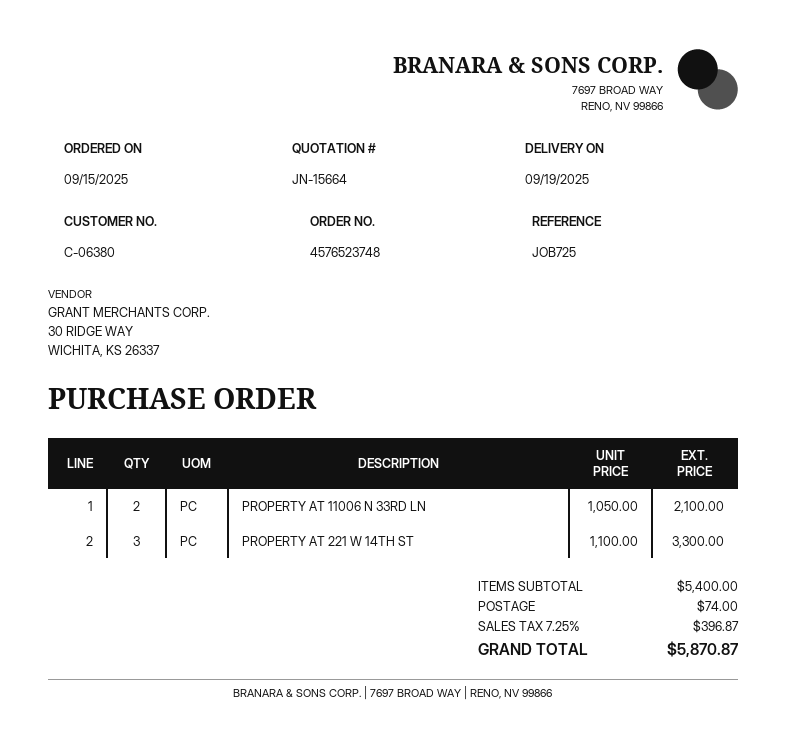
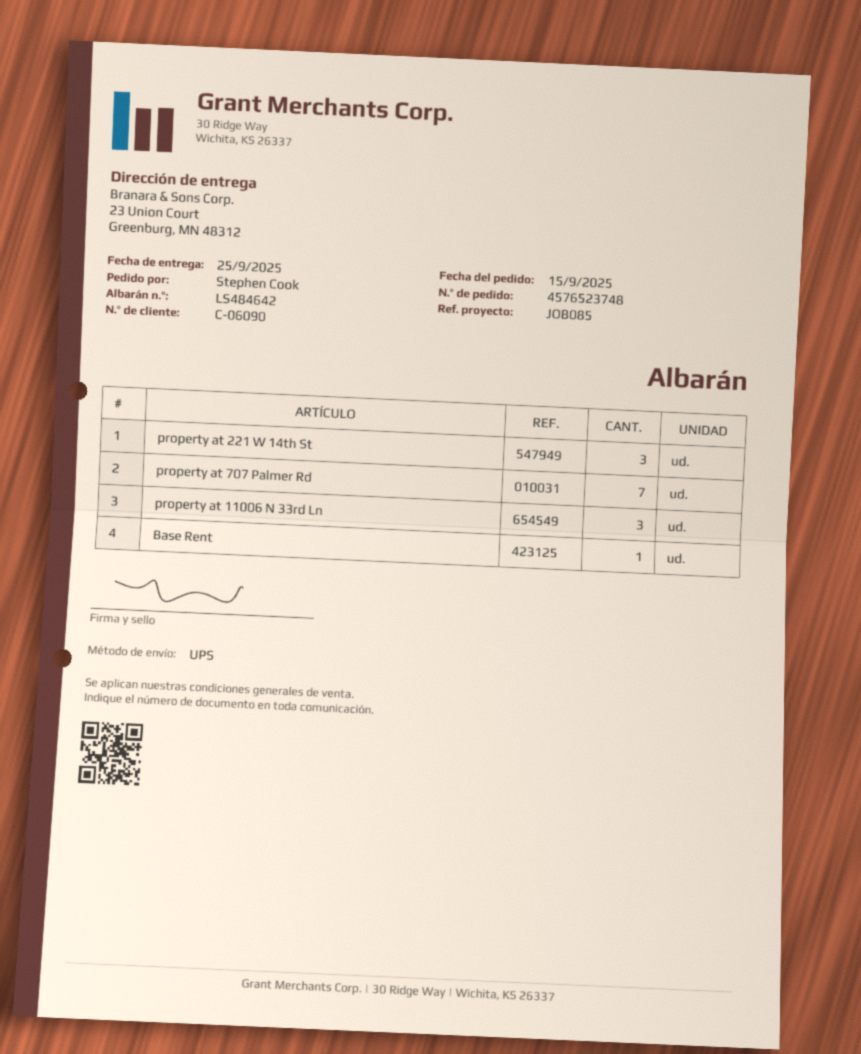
delivery date: 2025-09-19 -> 2025-09-25
customer number: C-06380 -> C-06090
reference: JOB725 -> JOB085
PROPERTY AT 11006 N 33RD LN: 2 -> 3
property at 707 Palmer Rd: none -> 7
Base Rent: none -> 1

